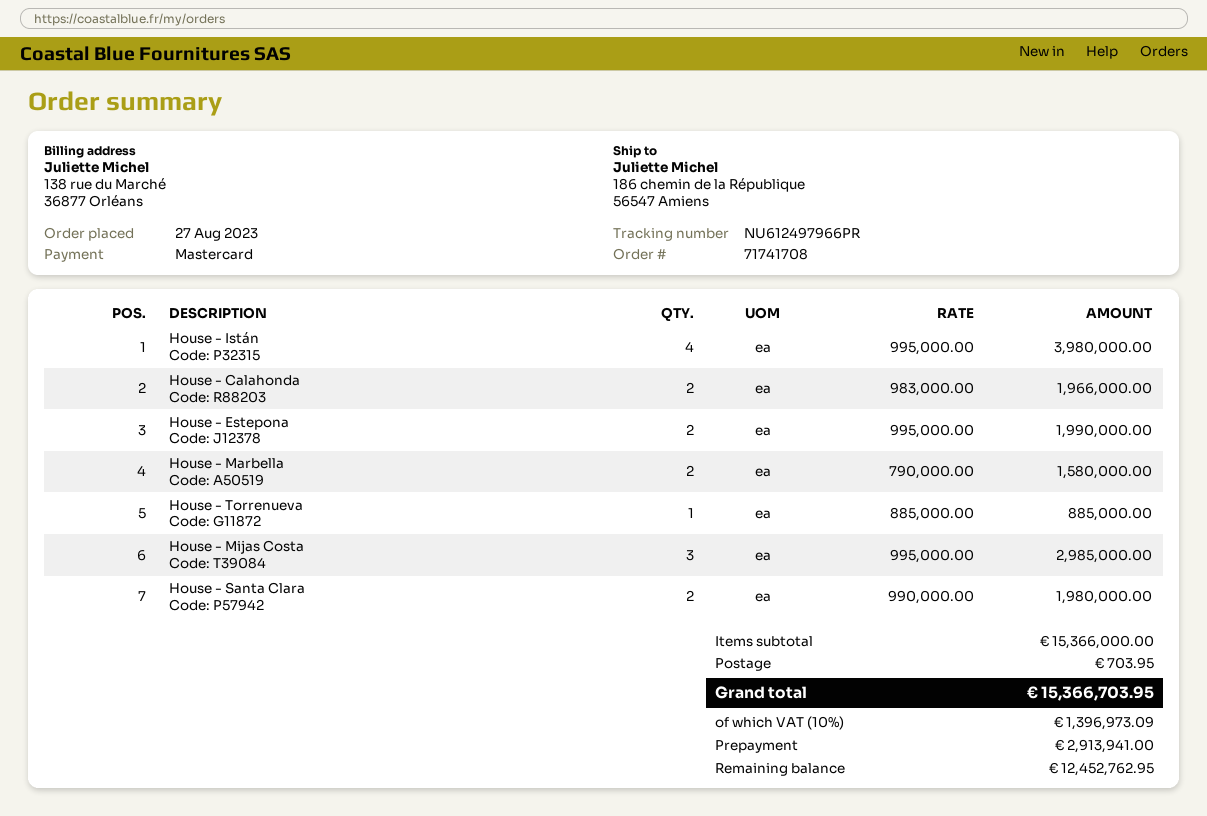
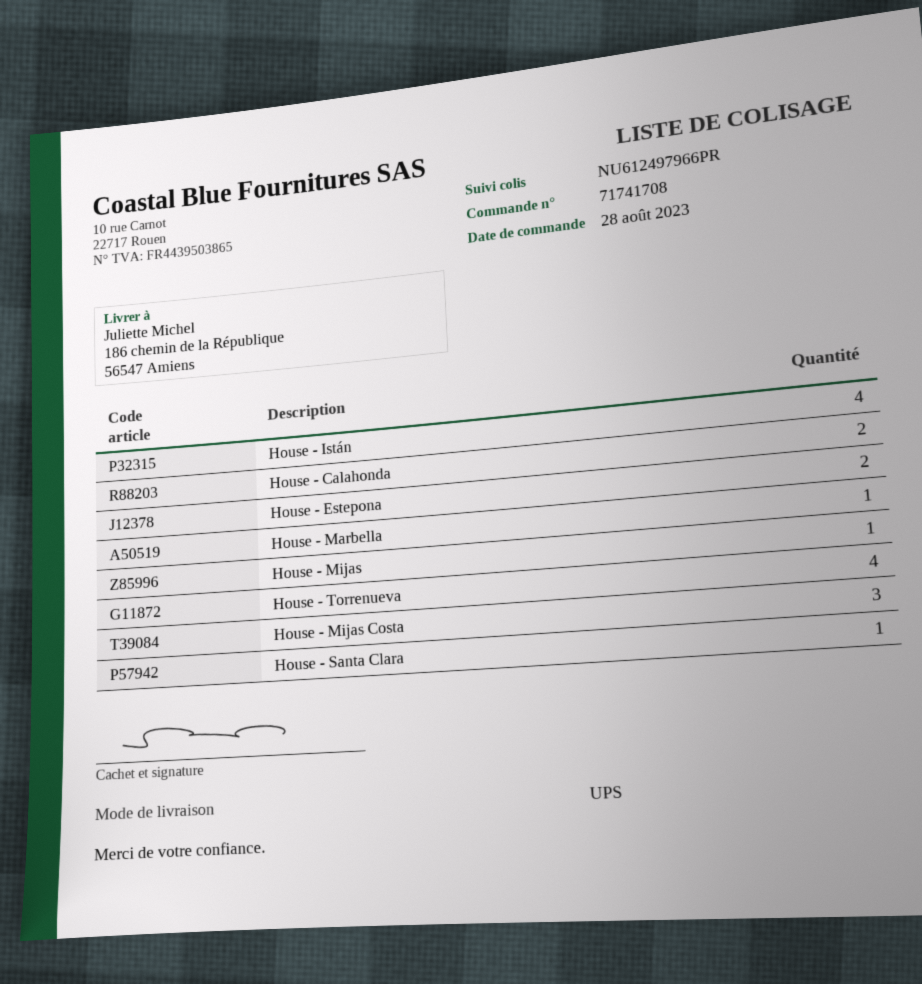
order date: 2023-08-27 -> 2023-08-28
House - Marbella: 2 -> 1
House - Torrenueva: 1 -> 4
House - Santa Clara: 2 -> 1
House - Mijas: none -> 1

